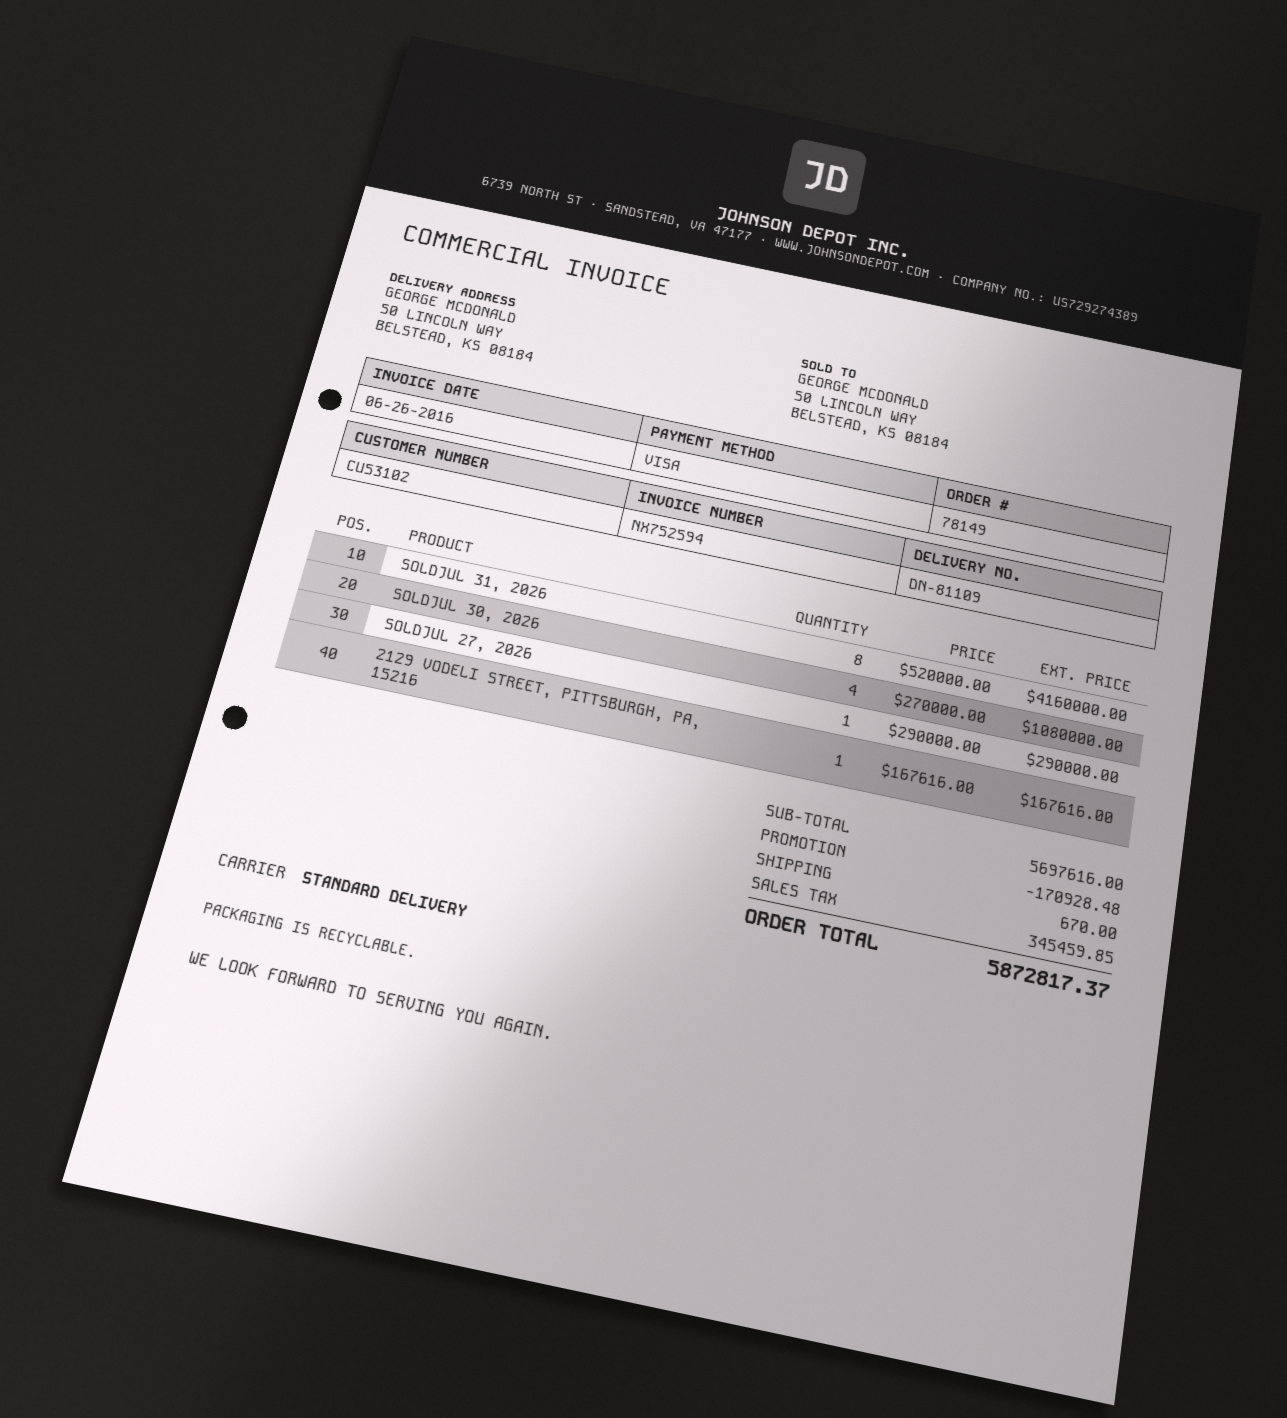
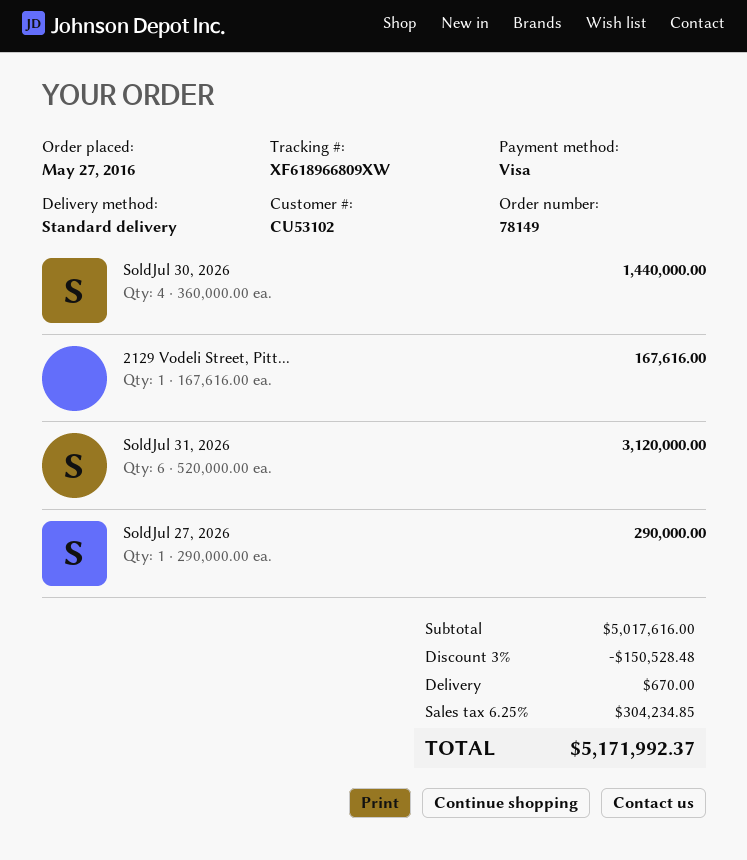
SOLDJUL 31, 2026: 8 x 520000.00 = 4160000.00 -> 6 x 520000.00 = 3120000.00
SOLDJUL 30, 2026: 4 x 270000.00 = 1080000.00 -> 4 x 360000.00 = 1440000.00
subtotal: 5697616.00 -> 5017616.00
discount: 170928.48 -> 150528.48
tax: 345459.85 -> 304234.85
total: 5872817.37 -> 5171992.37

